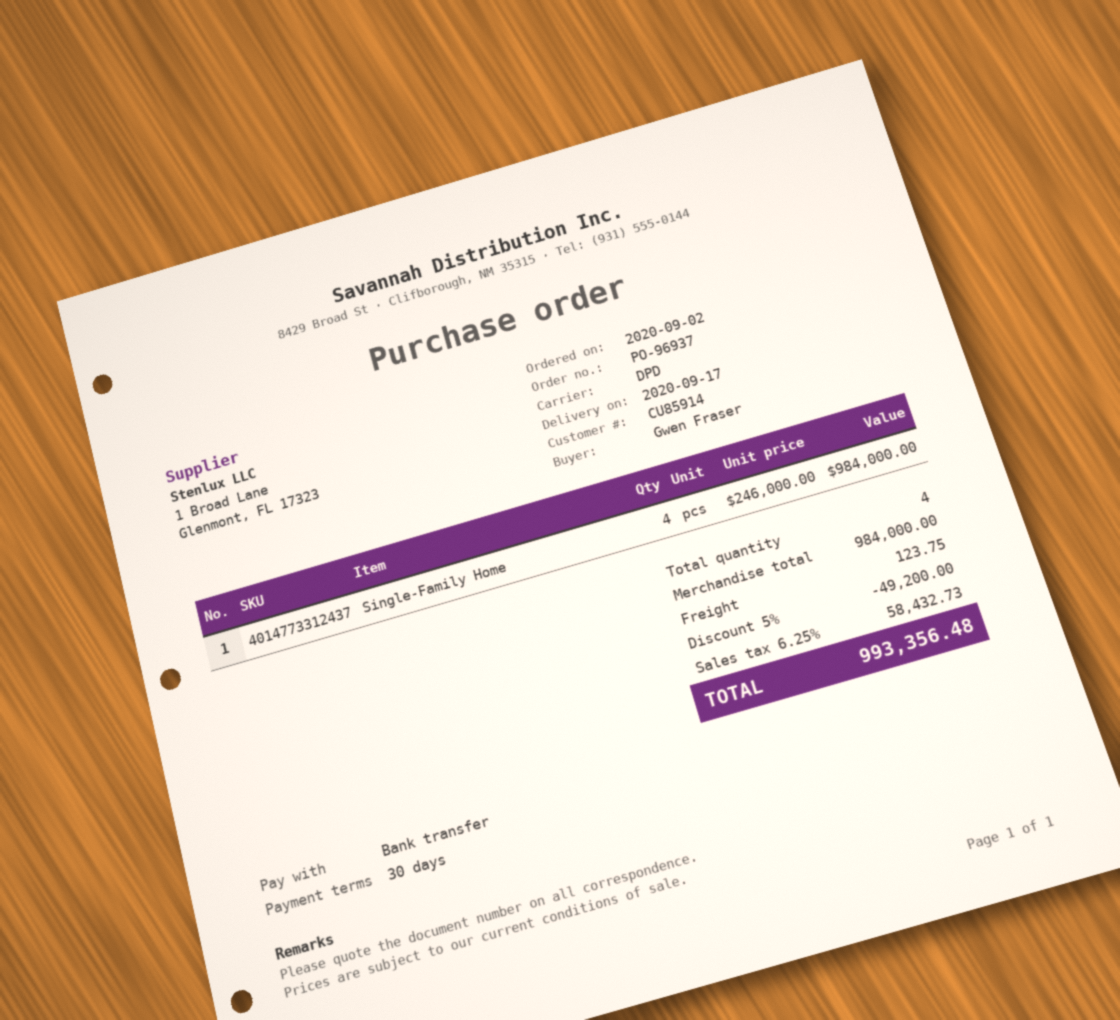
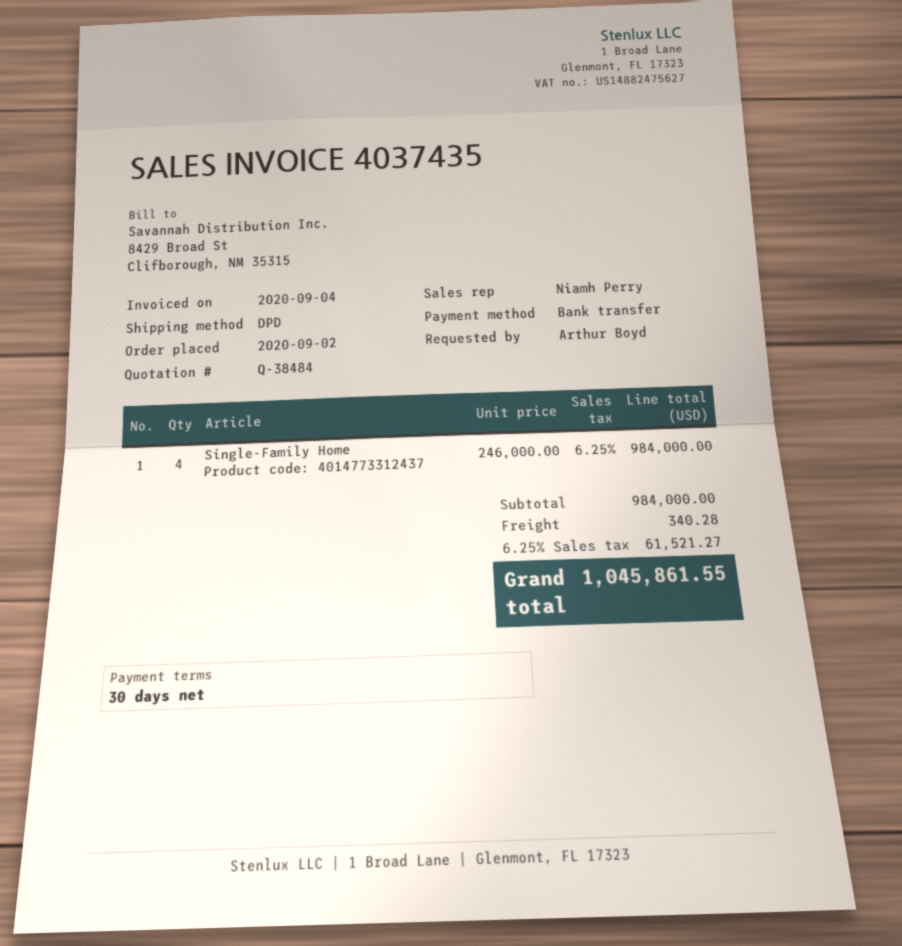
ordered by: Gwen Fraser -> Arthur Boyd
discount: 5% = 49200.00 -> none
shipping: 123.75 -> 340.28
tax: 6.25% = 58432.73 -> 6.25% = 61521.27
total: 993356.48 -> 1045861.55

